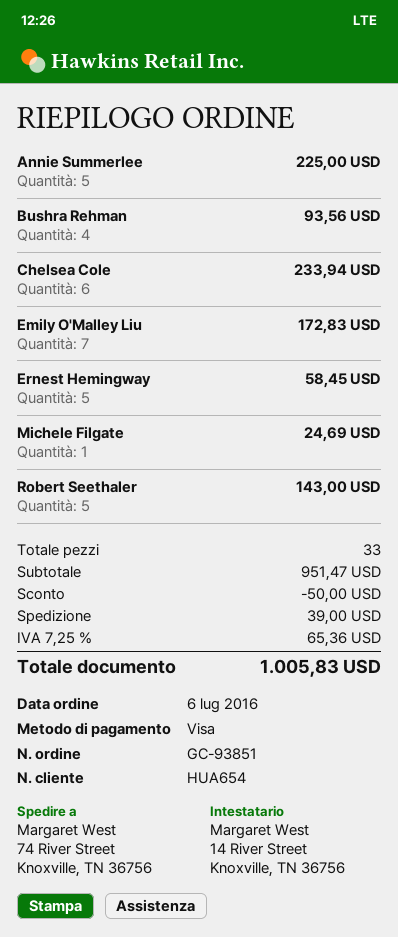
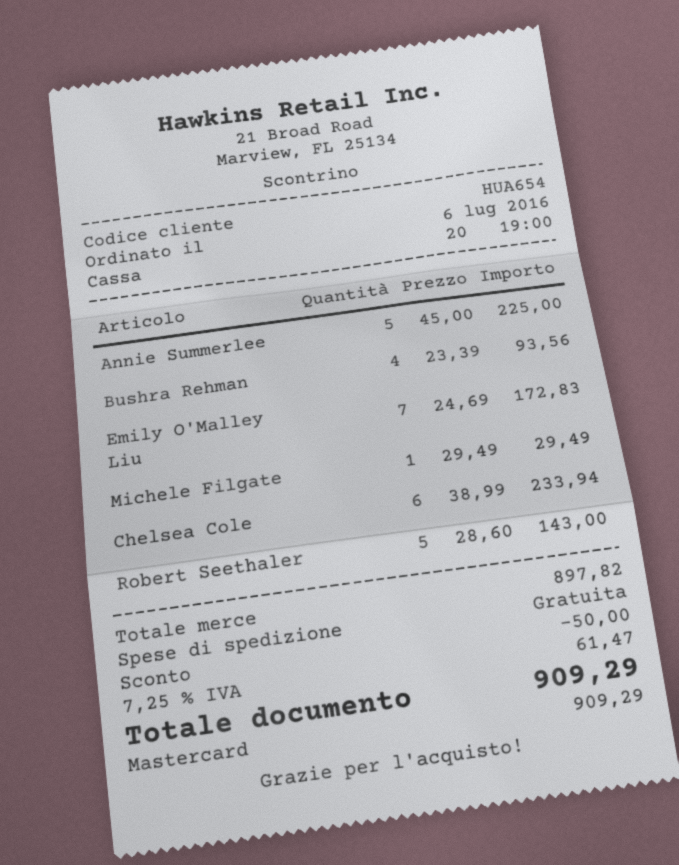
payment method: Visa -> Mastercard
Ernest Hemingway: 5 for 58.45 -> none
Michele Filgate: 1 for 24.69 -> 1 for 29.49
subtotal: 951.47 -> 897.82
shipping: 39.00 -> 0.00
tax: 7.25% = 65.36 -> 7.25% = 61.47
total: 1005.83 -> 909.29

